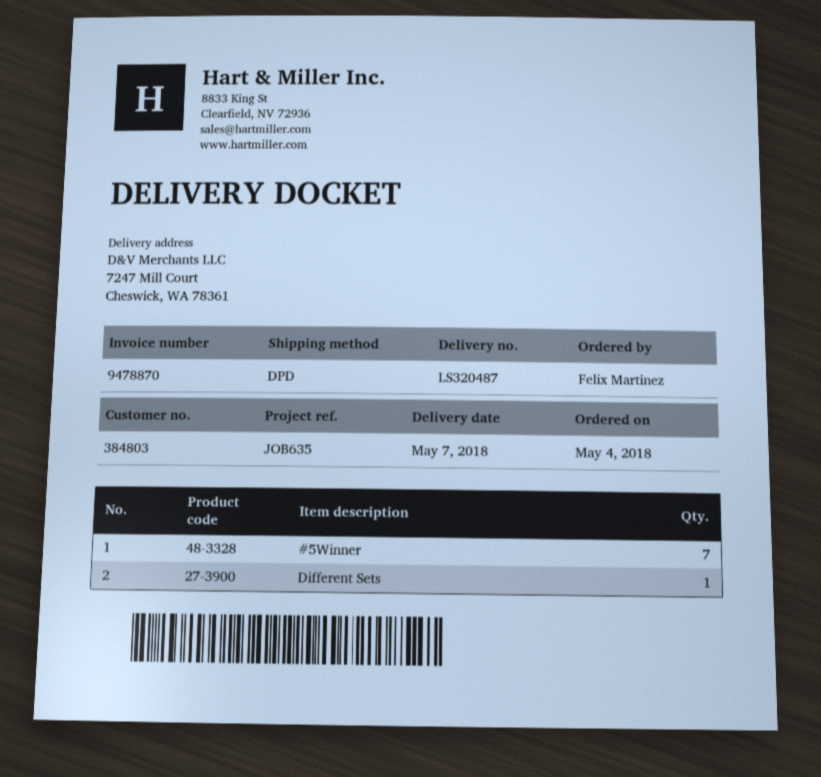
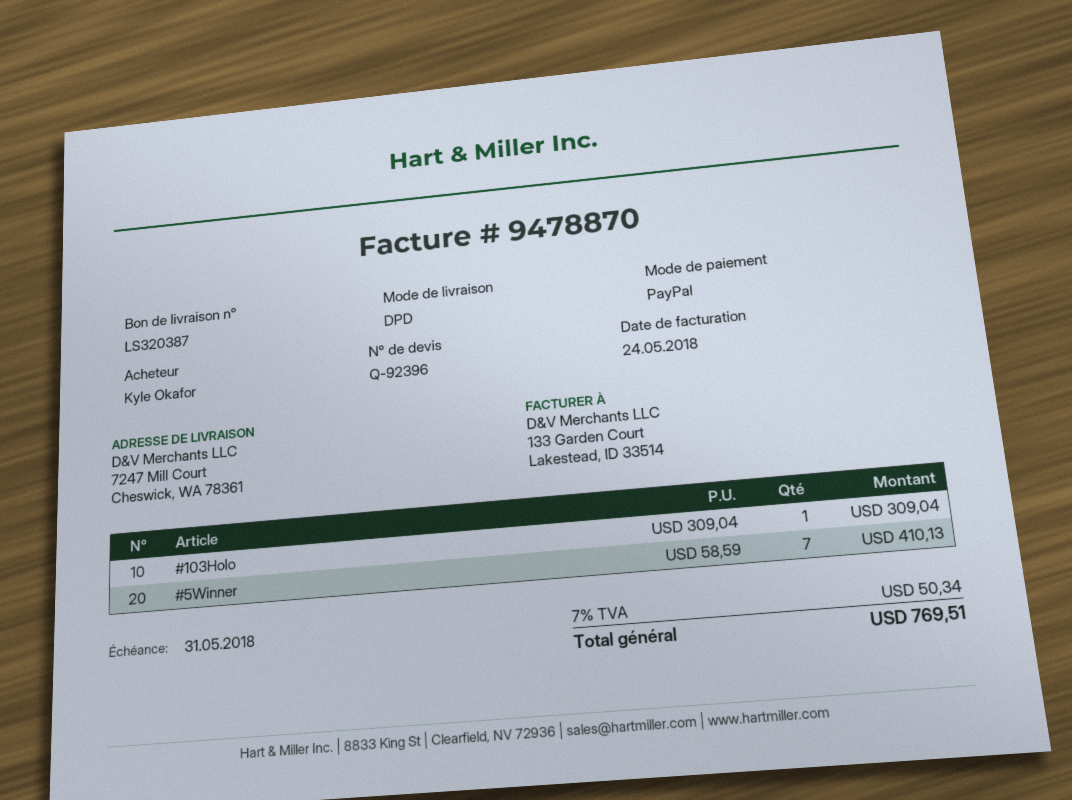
delivery note number: LS320487 -> LS320387
ordered by: Felix Martinez -> Kyle Okafor
Different Sets: 1 -> none
#103Holo: none -> 1

